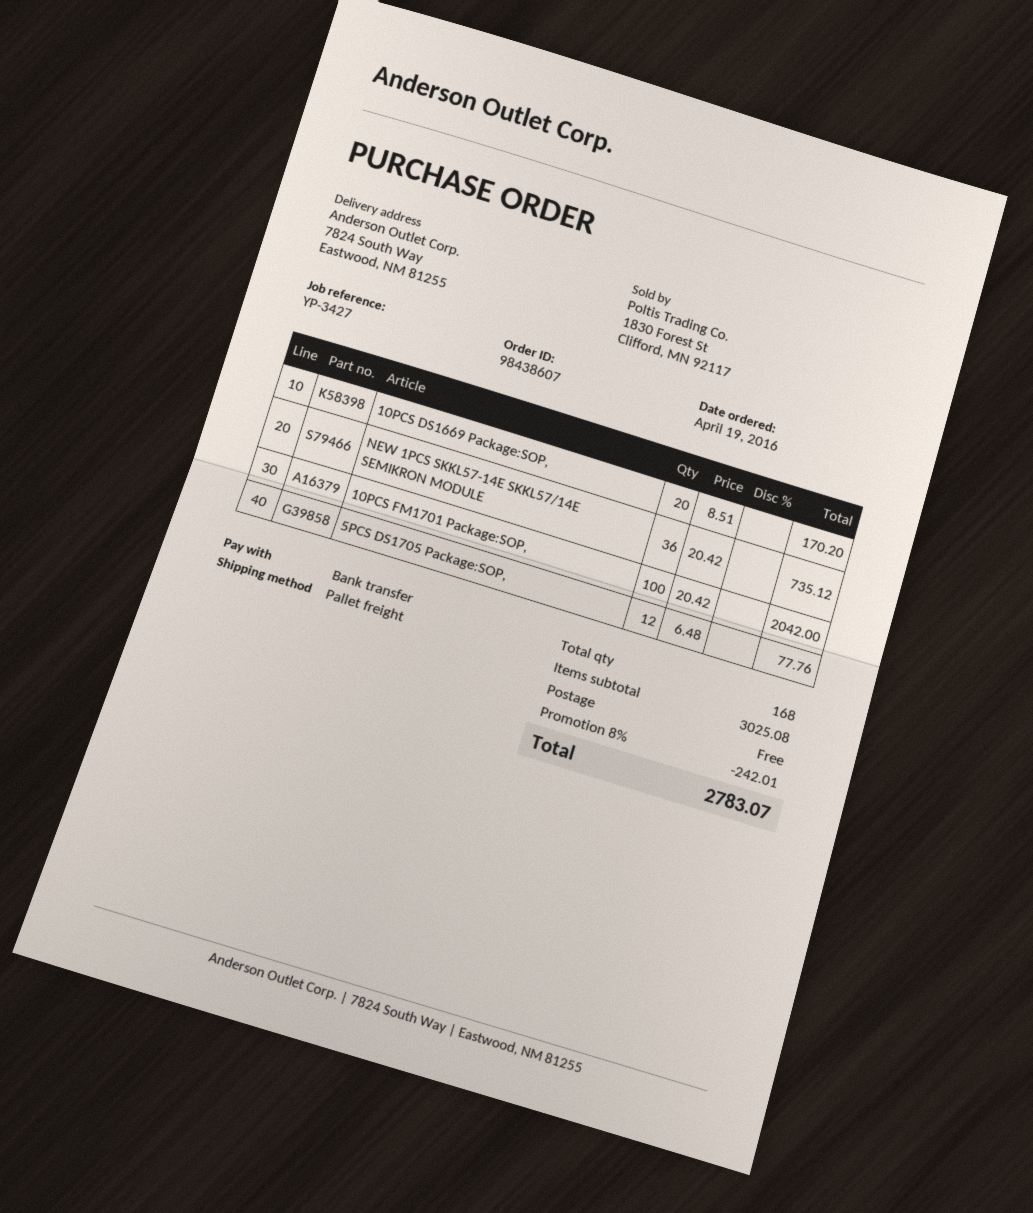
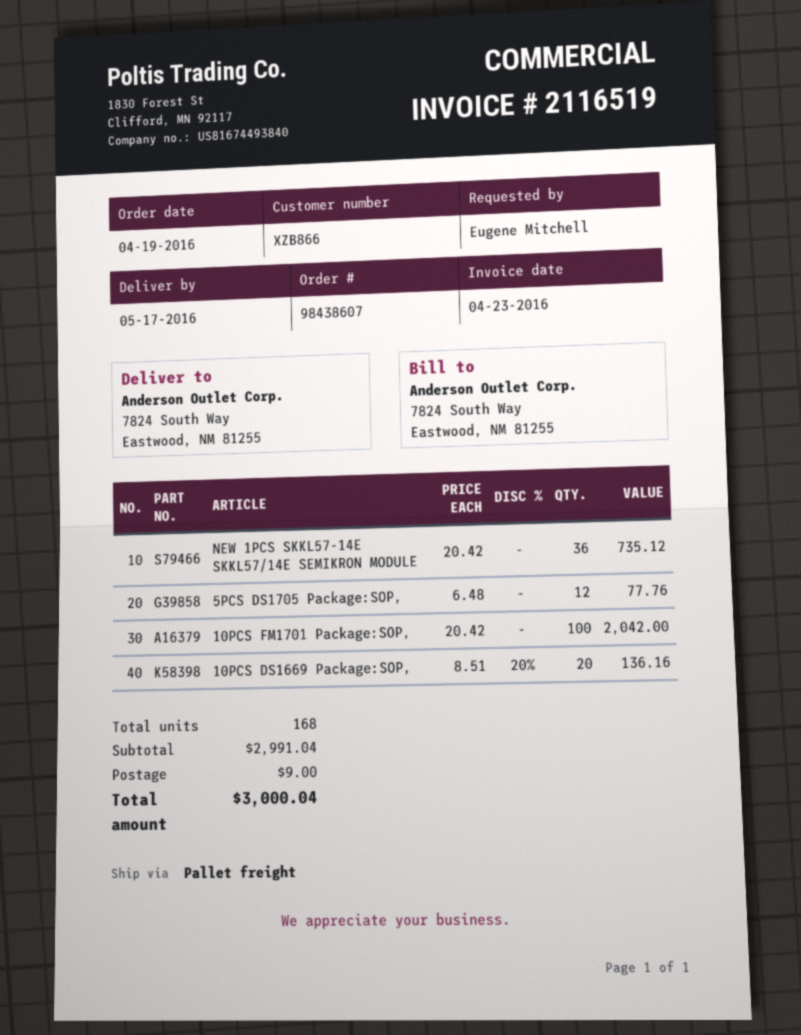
10PCS DS1669 Package:SOP,: 20 x 8.51 = 170.20 -> 20 x 8.51 - 20% = 136.16
subtotal: 3025.08 -> 2991.04
discount: 8% = 242.01 -> none
shipping: 0.00 -> 9.00
total: 2783.07 -> 3000.04

